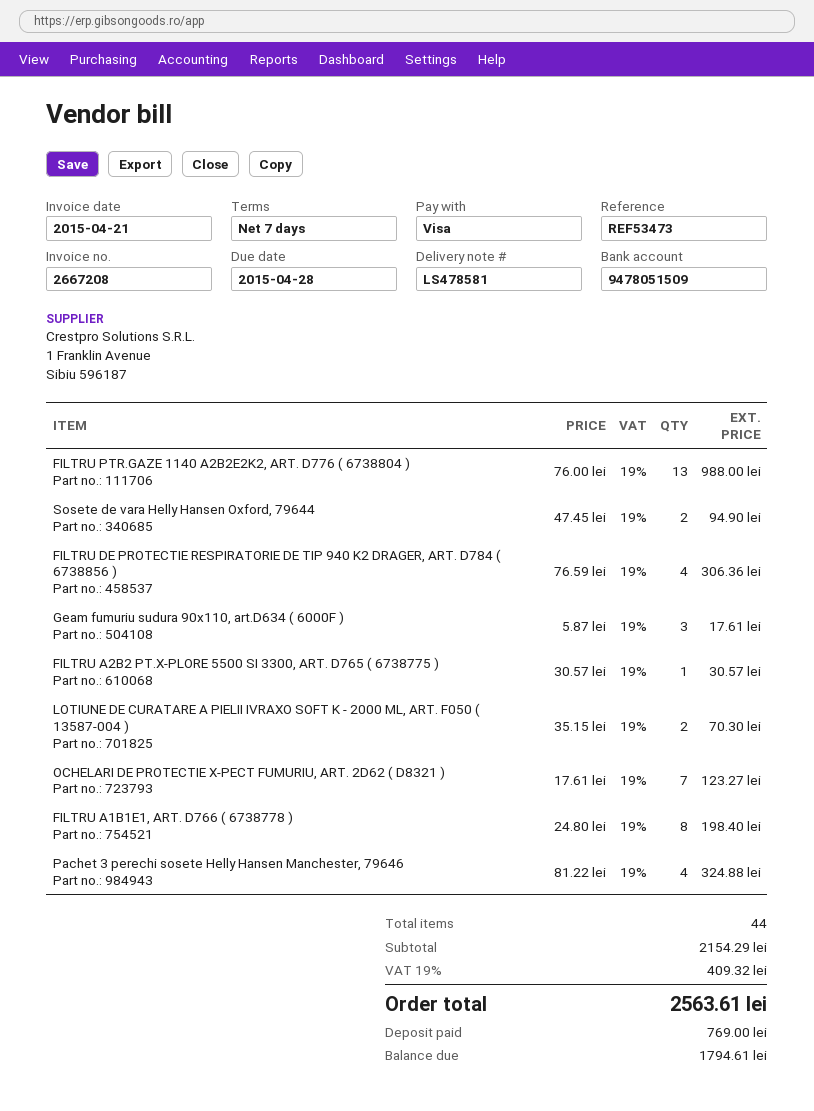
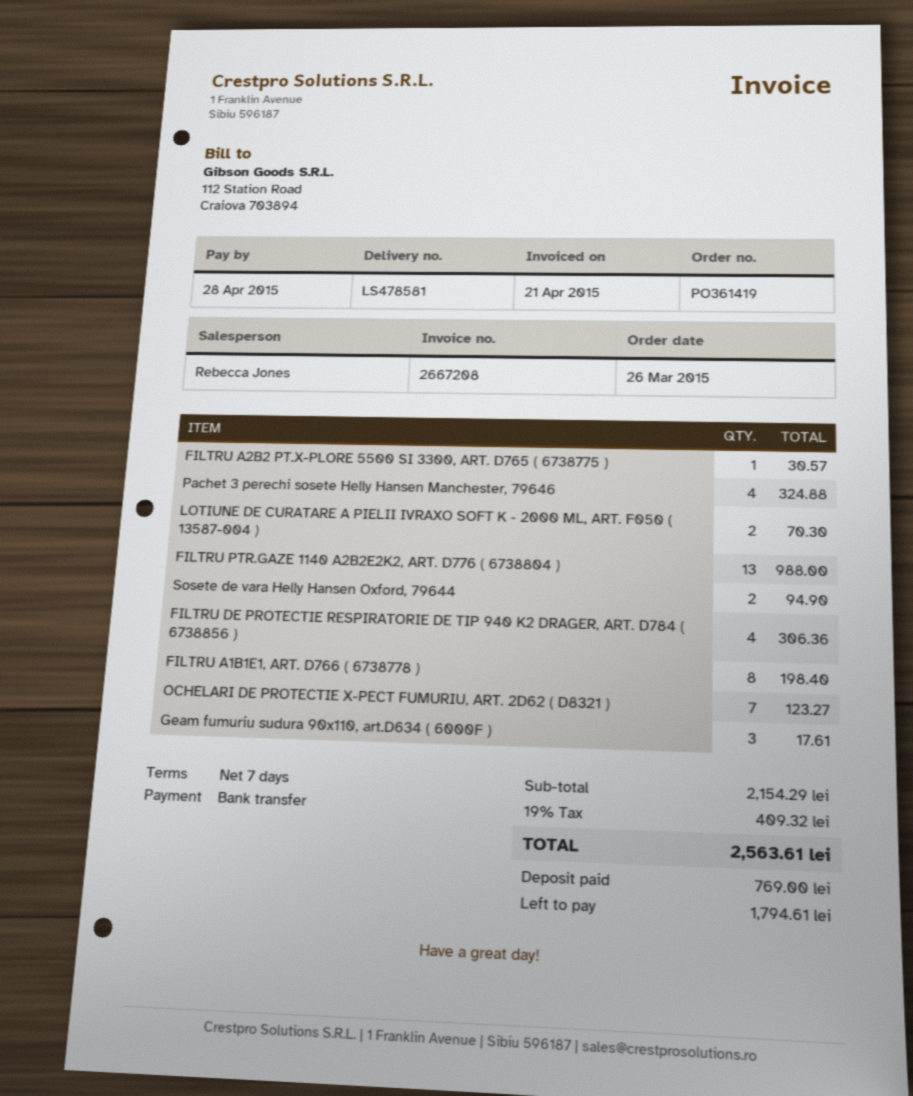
payment method: Visa -> bank transfer

